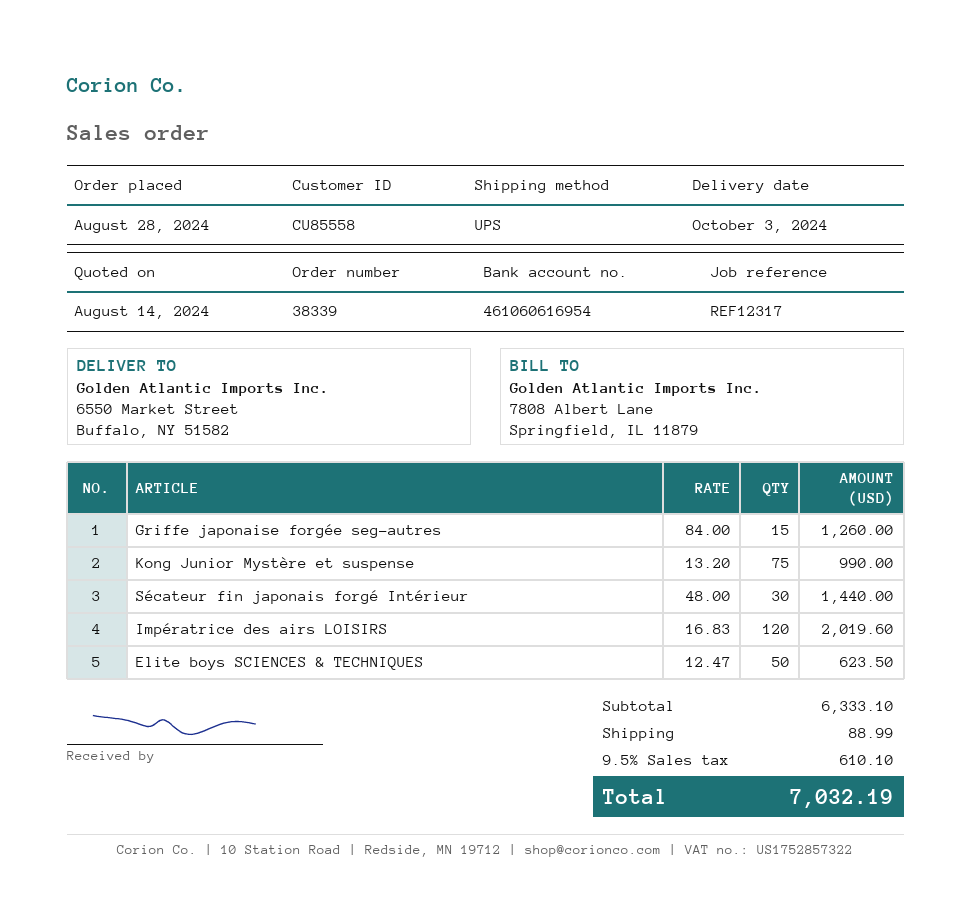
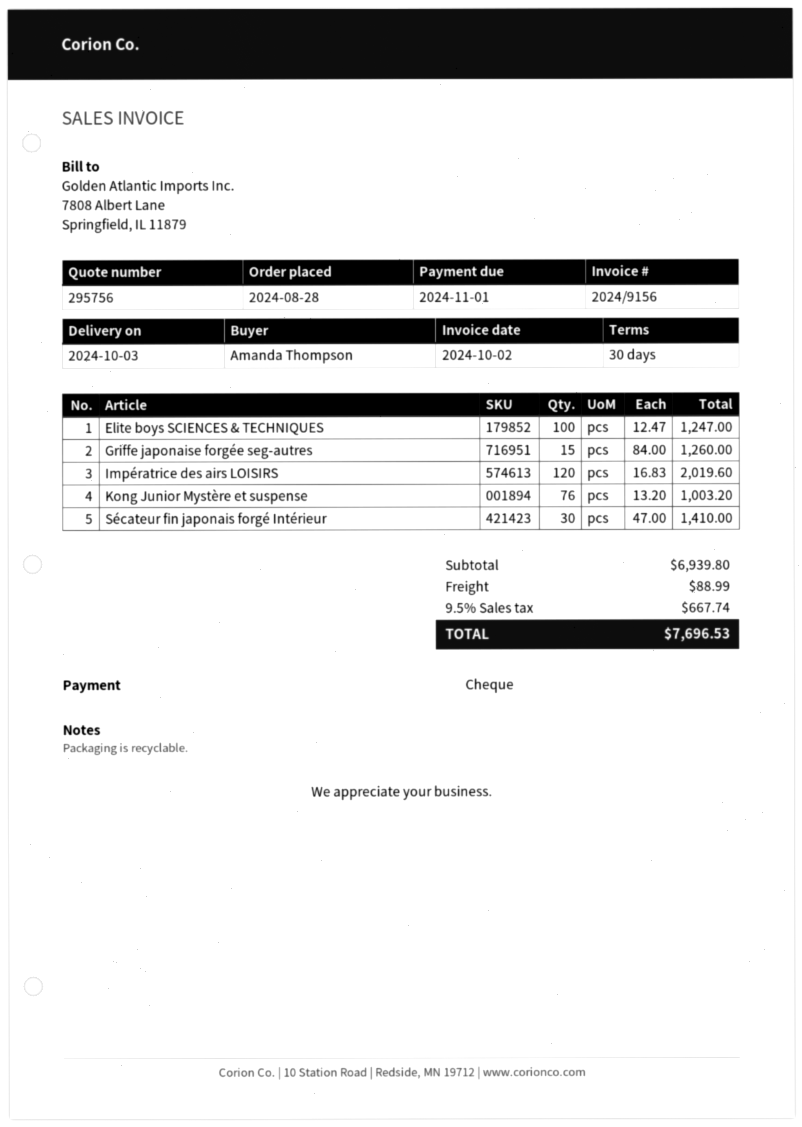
Kong Junior Mystère et suspense: 75 x 13.20 = 990.00 -> 76 x 13.20 = 1003.20
Sécateur fin japonais forgé Intérieur: 30 x 48.00 = 1440.00 -> 30 x 47.00 = 1410.00
Elite boys SCIENCES & TECHNIQUES: 50 x 12.47 = 623.50 -> 100 x 12.47 = 1247.00
subtotal: 6333.10 -> 6939.80
tax: 9.5% = 610.10 -> 9.5% = 667.74
total: 7032.19 -> 7696.53

